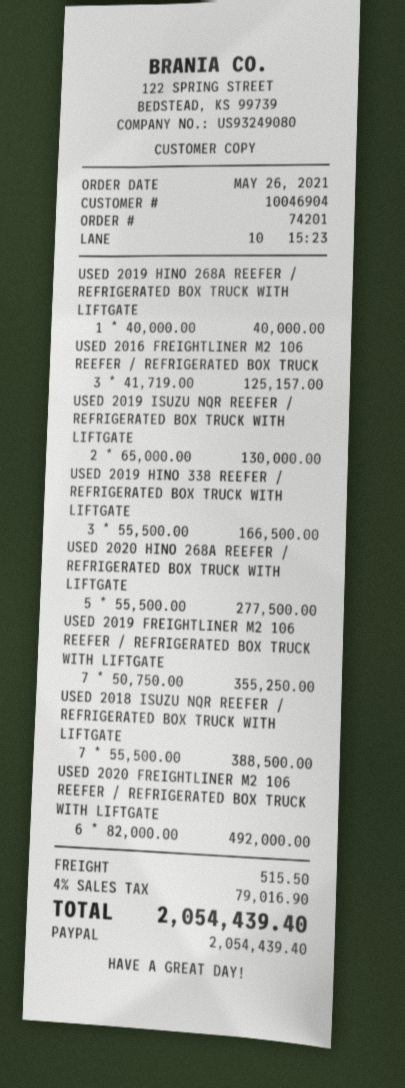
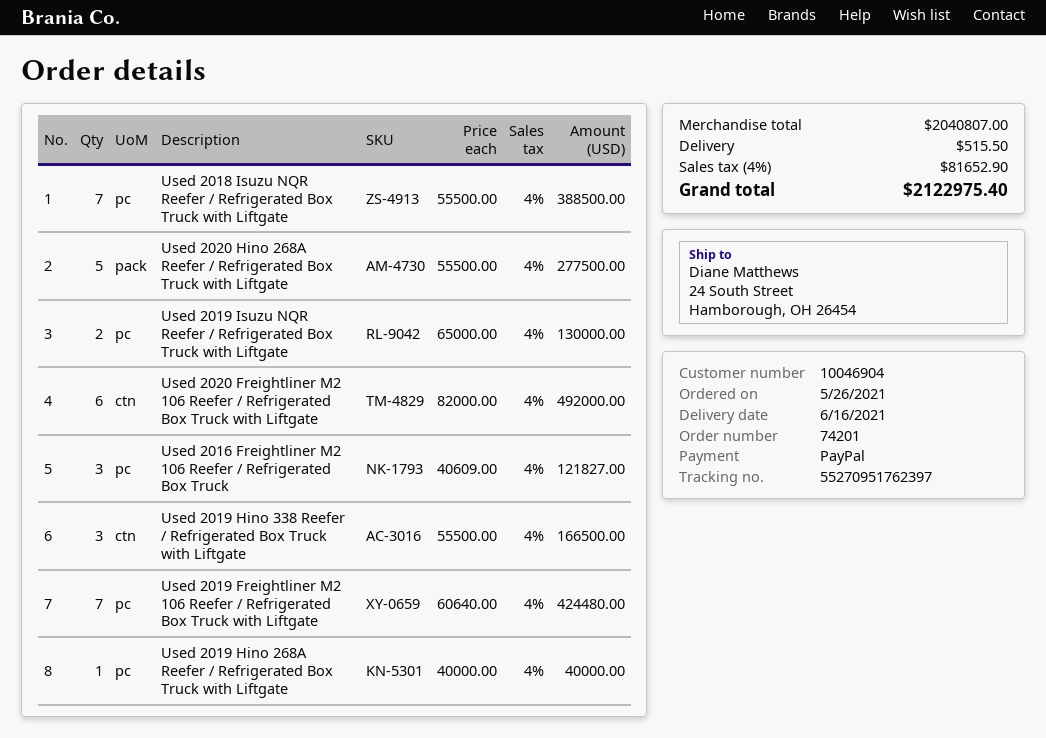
USED 2016 FREIGHTLINER M2 106 REEFER / REFRIGERATED BOX TRUCK: 3 x 41719.00 = 125157.00 -> 3 x 40609.00 = 121827.00
USED 2019 FREIGHTLINER M2 106 REEFER / REFRIGERATED BOX TRUCK WITH LIFTGATE: 7 x 50750.00 = 355250.00 -> 7 x 60640.00 = 424480.00
tax: 4% = 79016.90 -> 4% = 81652.90
total: 2054439.40 -> 2122975.40

